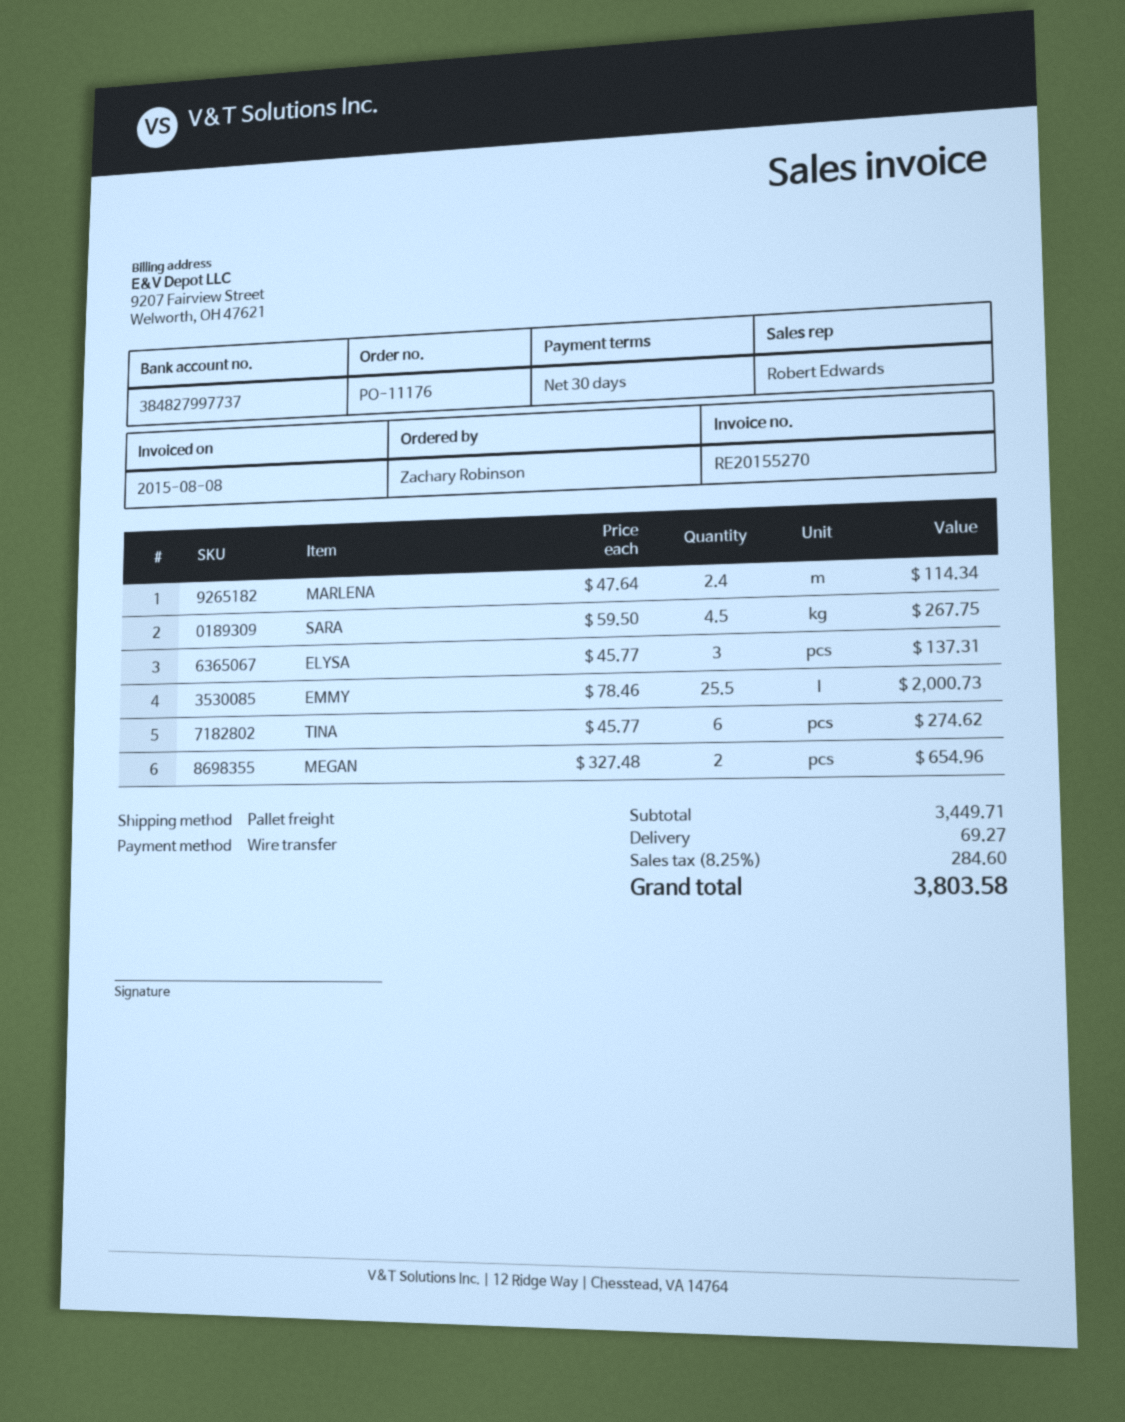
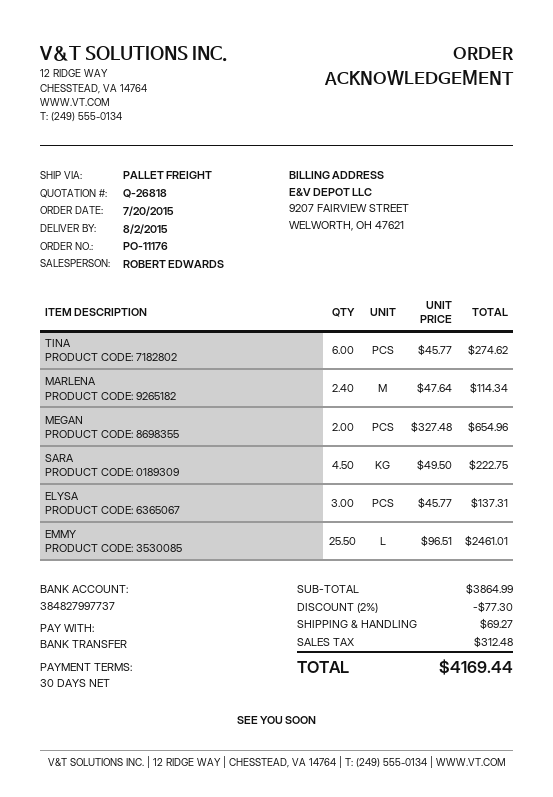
SARA: 4.5 x 59.50 = 267.75 -> 4.5 x 49.50 = 222.75
EMMY: 25.5 x 78.46 = 2000.73 -> 25.5 x 96.51 = 2461.01
subtotal: 3449.71 -> 3864.99
discount: none -> 2% = 77.30
tax: 284.60 -> 312.48
total: 3803.58 -> 4169.44

